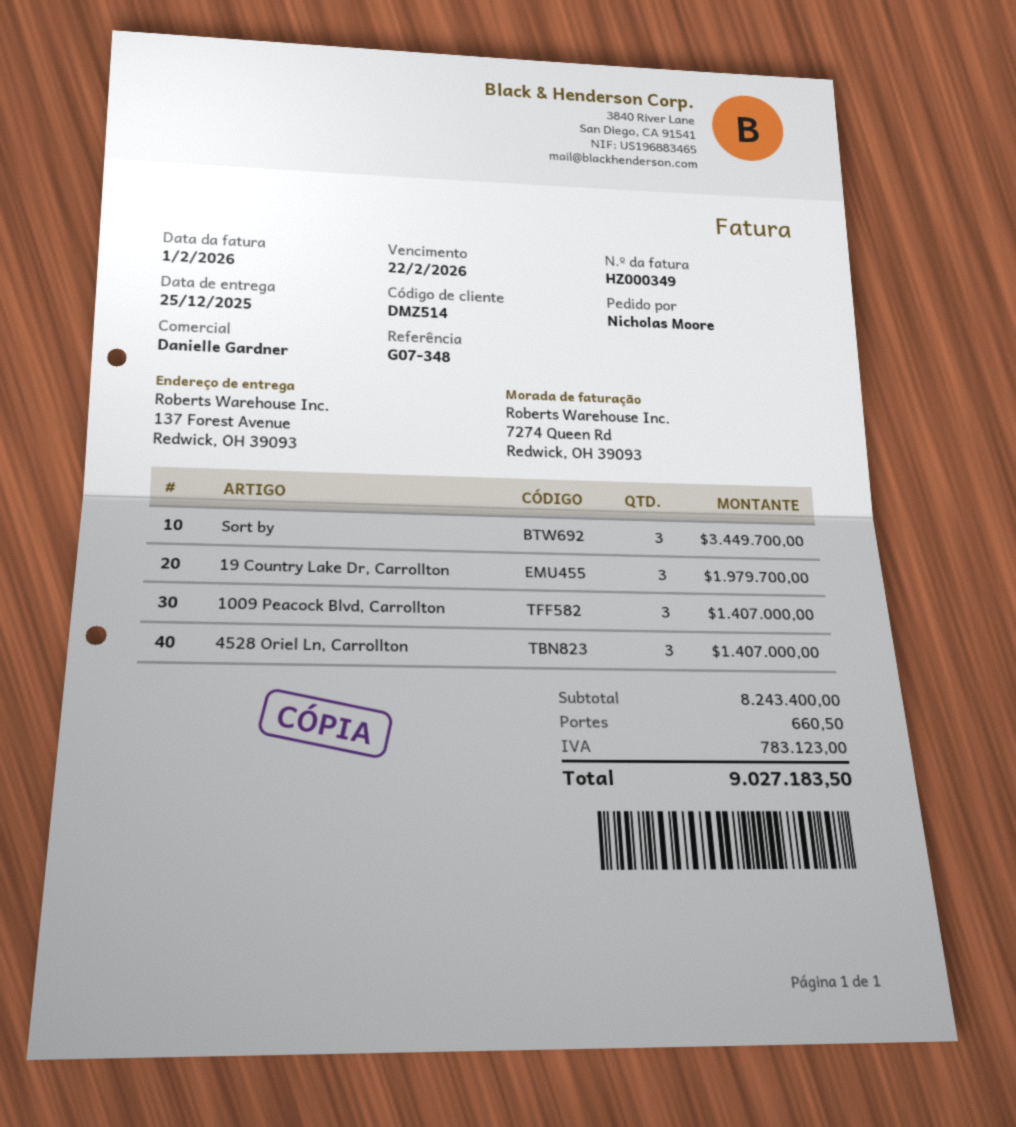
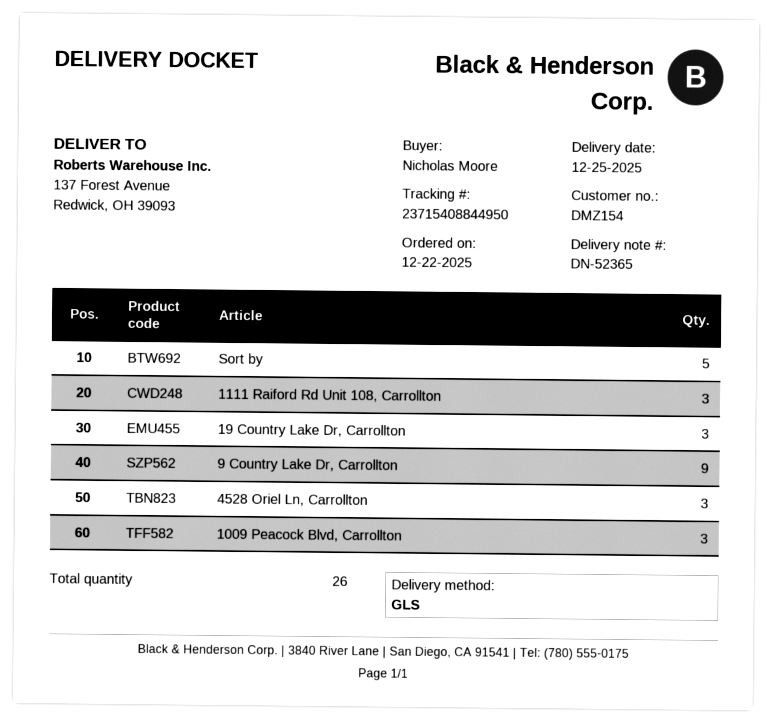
customer number: DMZ514 -> DMZ154
Sort by: 3 -> 5
1111 Raiford Rd Unit 108, Carrollton: none -> 3
9 Country Lake Dr, Carrollton: none -> 9

